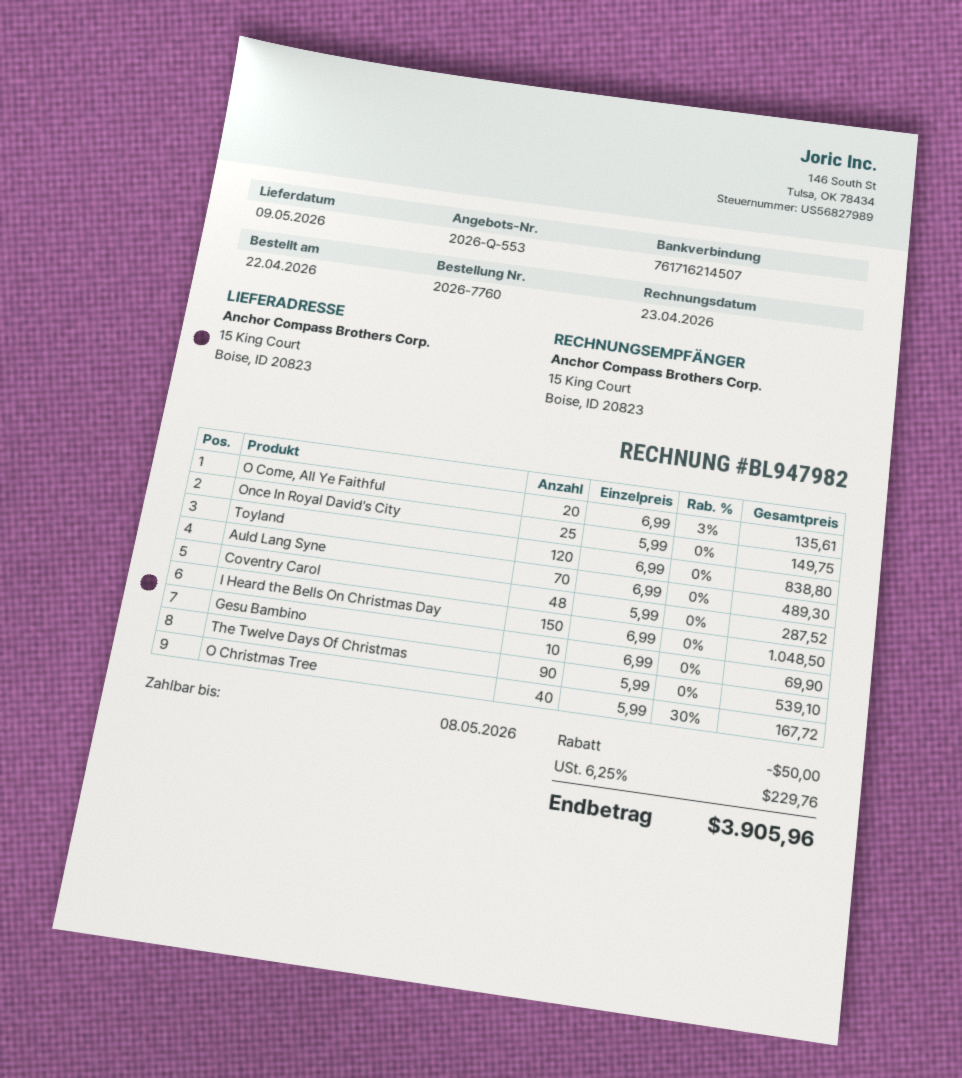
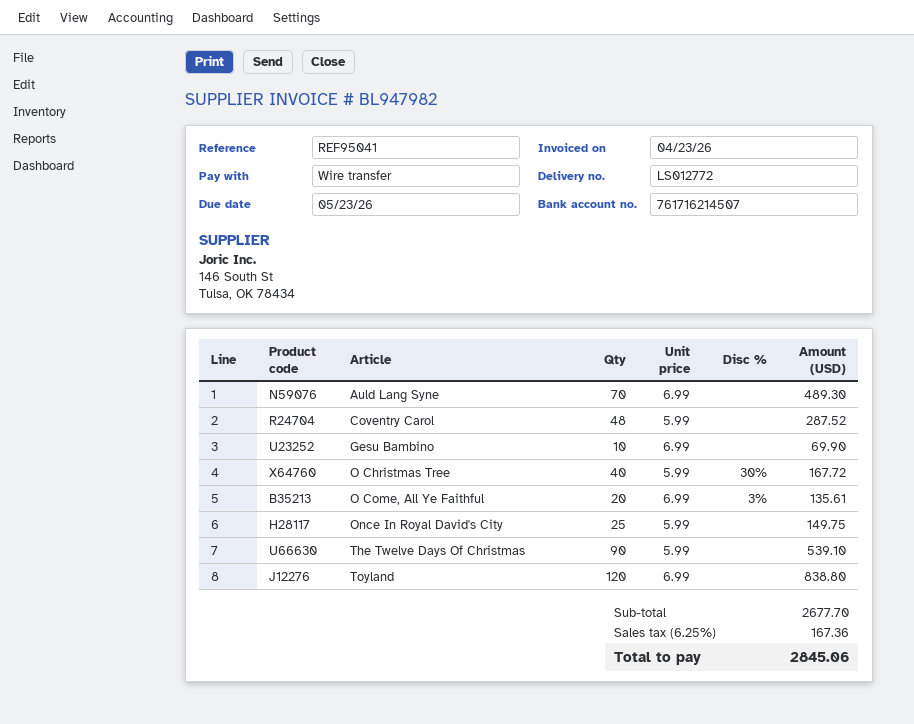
due date: 2026-05-08 -> 2026-05-23
I Heard the Bells On Christmas Day: 150 x 6.99 = 1048.50 -> none
discount: 50.00 -> none
tax: 6.25% = 229.76 -> 6.25% = 167.36
total: 3905.96 -> 2845.06

